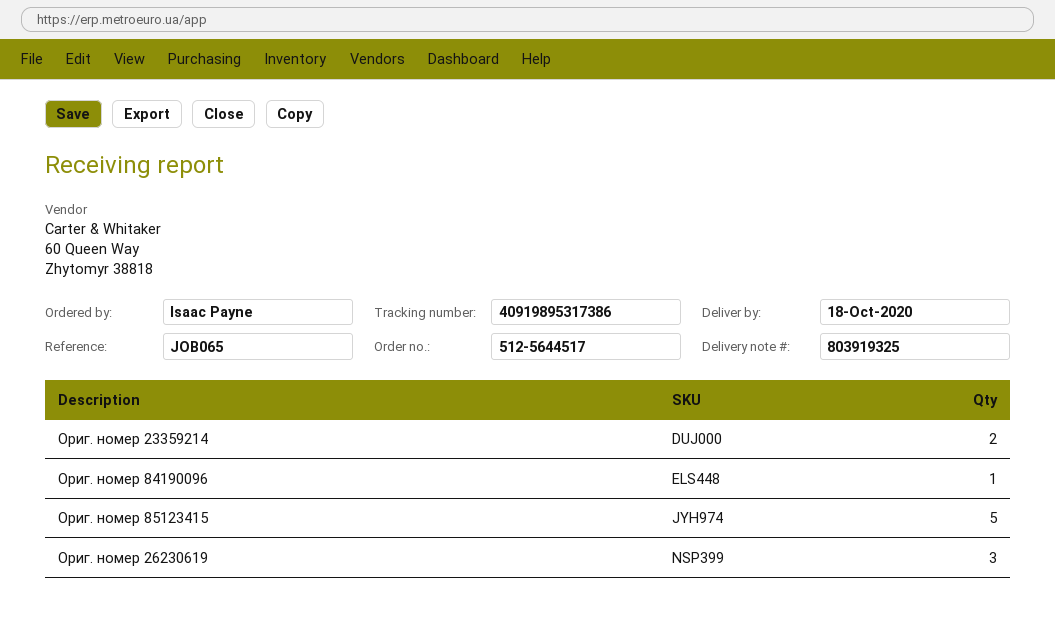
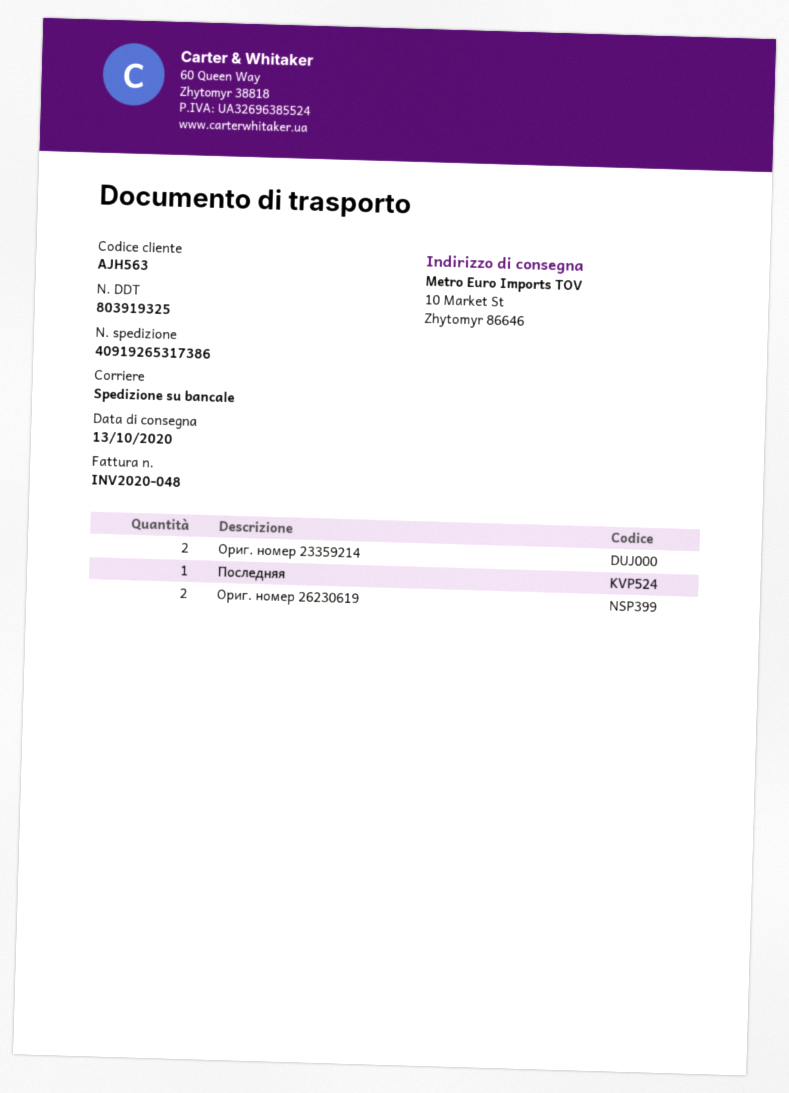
delivery date: 2020-10-18 -> 2020-10-13
tracking number: 40919895317386 -> 40919265317386
Ориг. номер 84190096: 1 -> none
Ориг. номер 85123415: 5 -> none
Ориг. номер 26230619: 3 -> 2
Последняя: none -> 1

